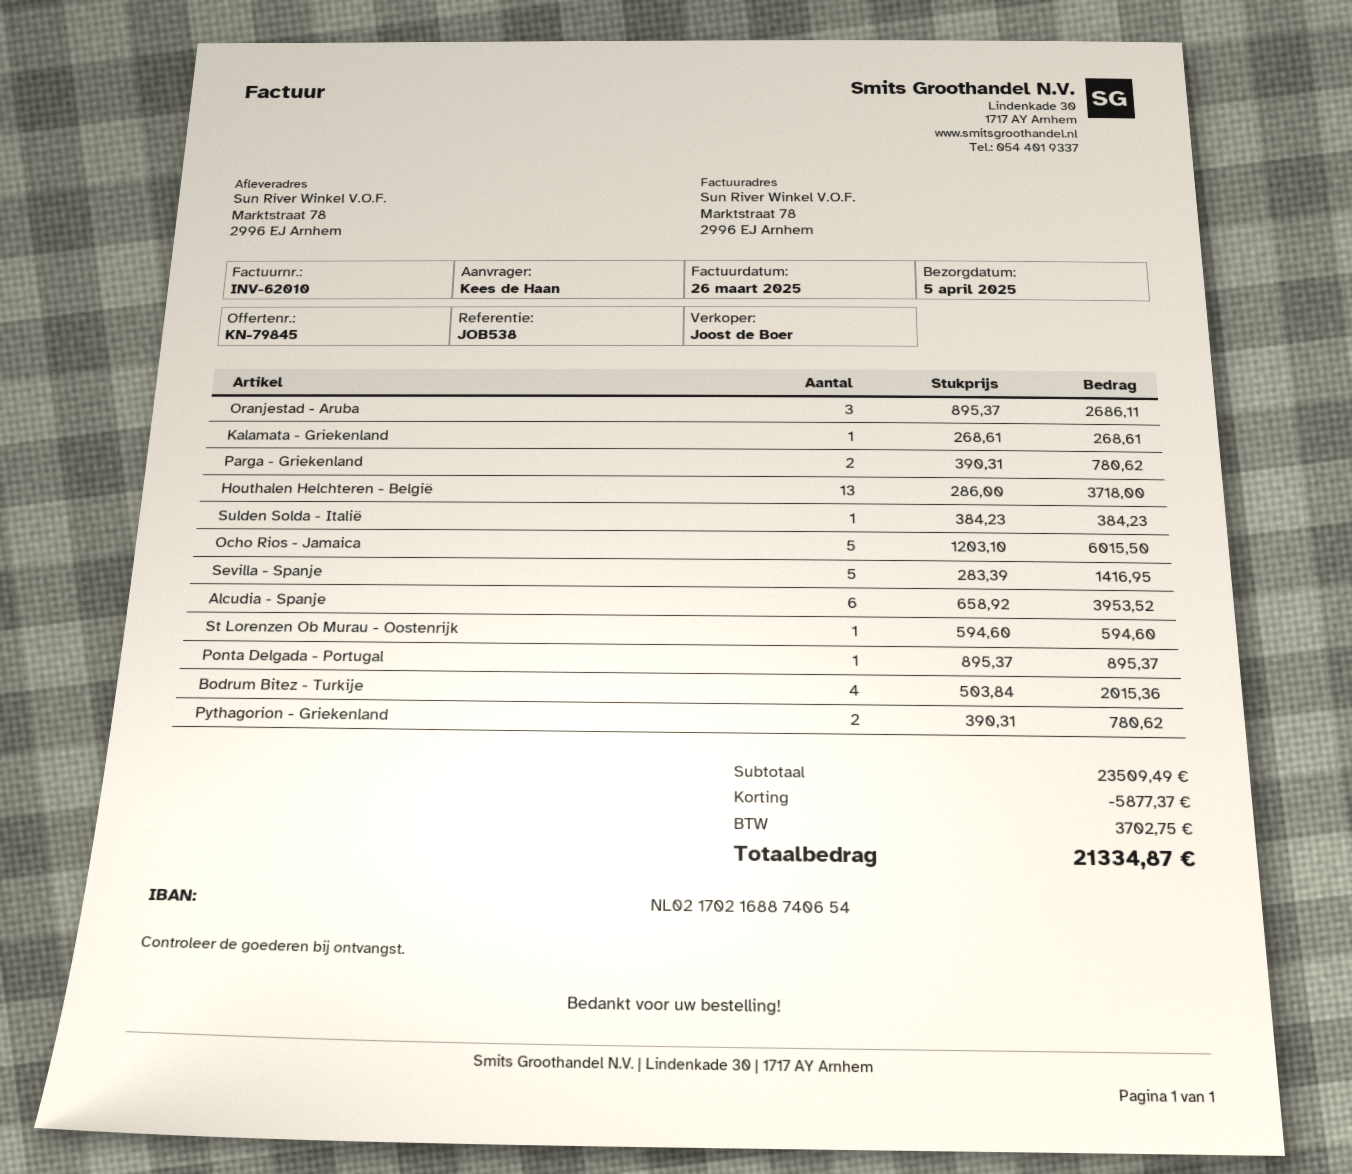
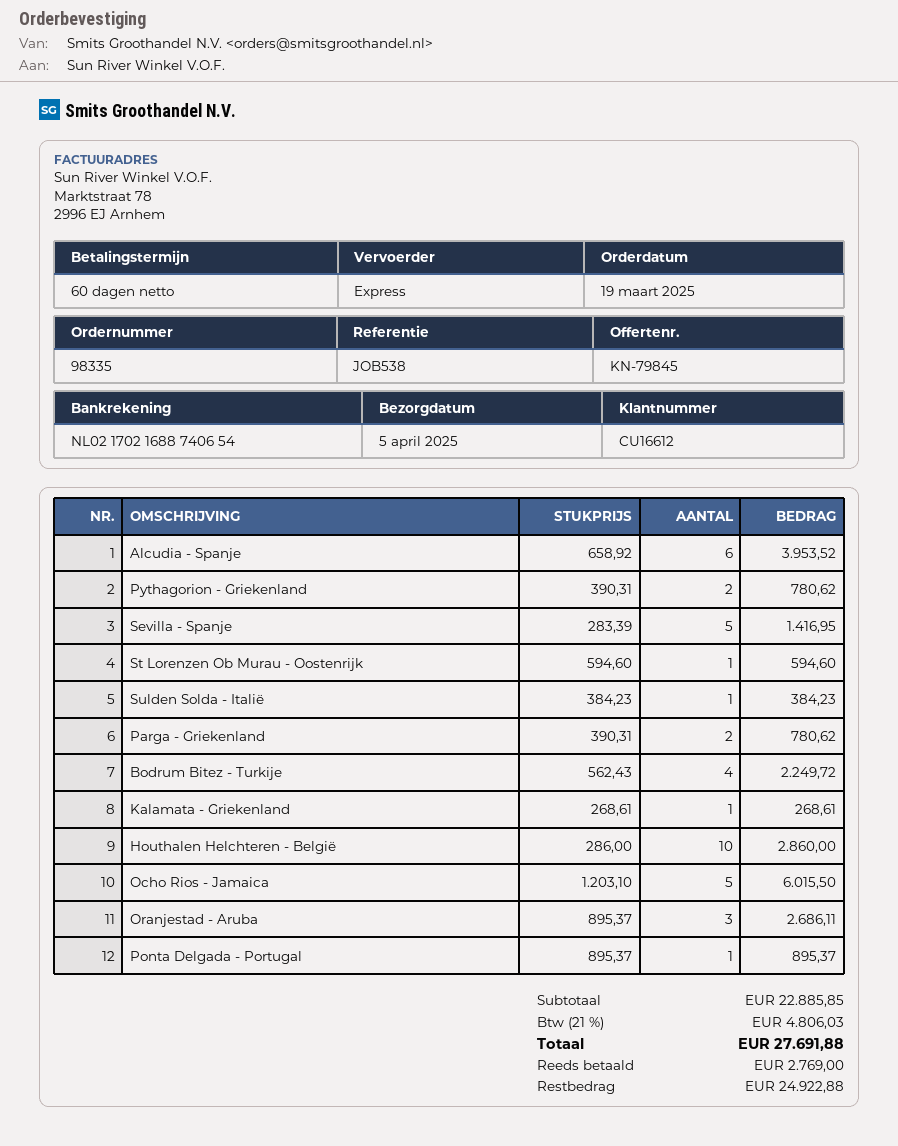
Houthalen Helchteren - België: 13 x 286.00 = 3718.00 -> 10 x 286.00 = 2860.00
Bodrum Bitez - Turkije: 4 x 503.84 = 2015.36 -> 4 x 562.43 = 2249.72
subtotal: 23509.49 -> 22885.85
discount: 5877.37 -> none
tax: 3702.75 -> 4806.03
total: 21334.87 -> 27691.88

